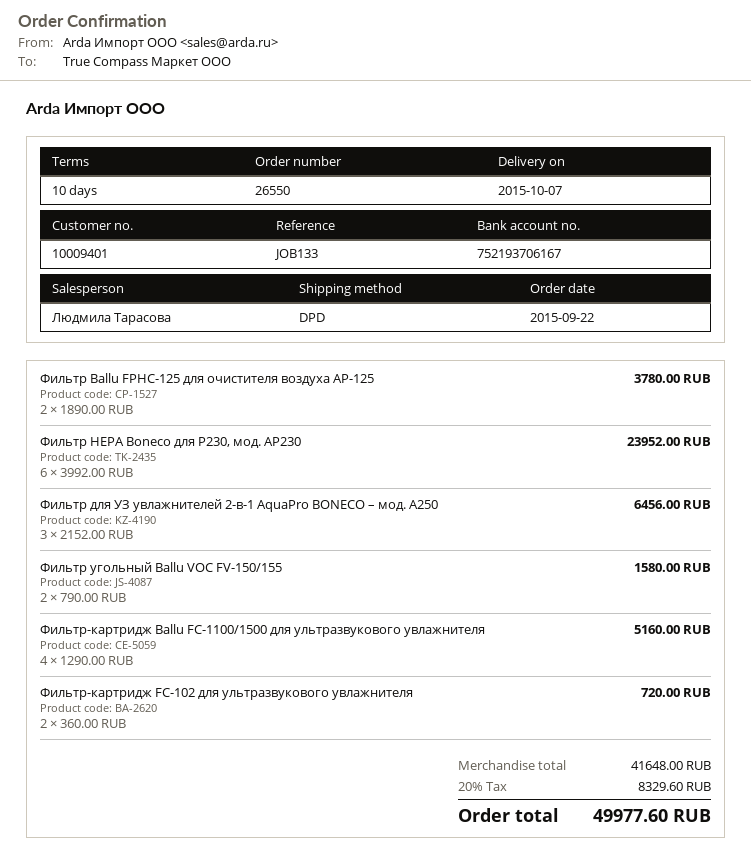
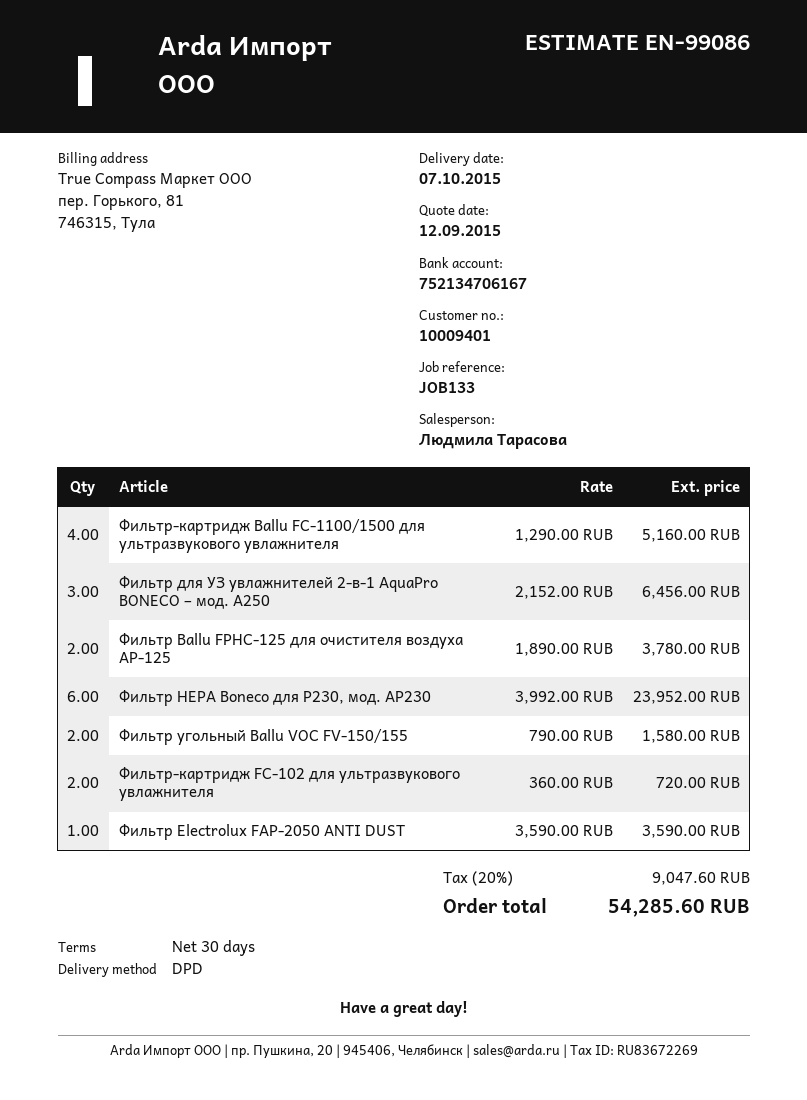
payment terms: 10 days -> 30 days
bank account: 752193706167 -> 752134706167
Фильтр Electrolux FAP-2050 ANTI DUST: none -> 1 x 3590.00 = 3590.00
tax: 20% = 8329.60 -> 20% = 9047.60
total: 49977.60 -> 54285.60

